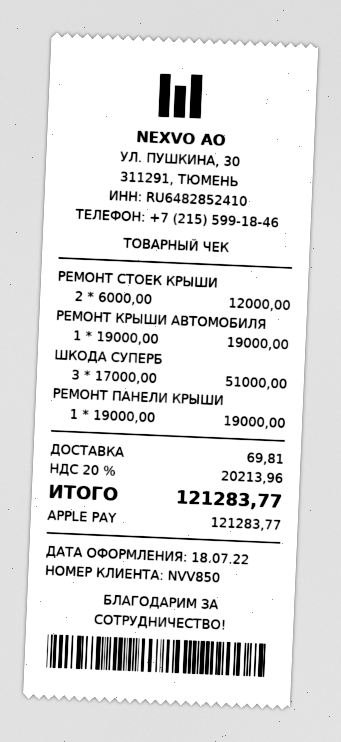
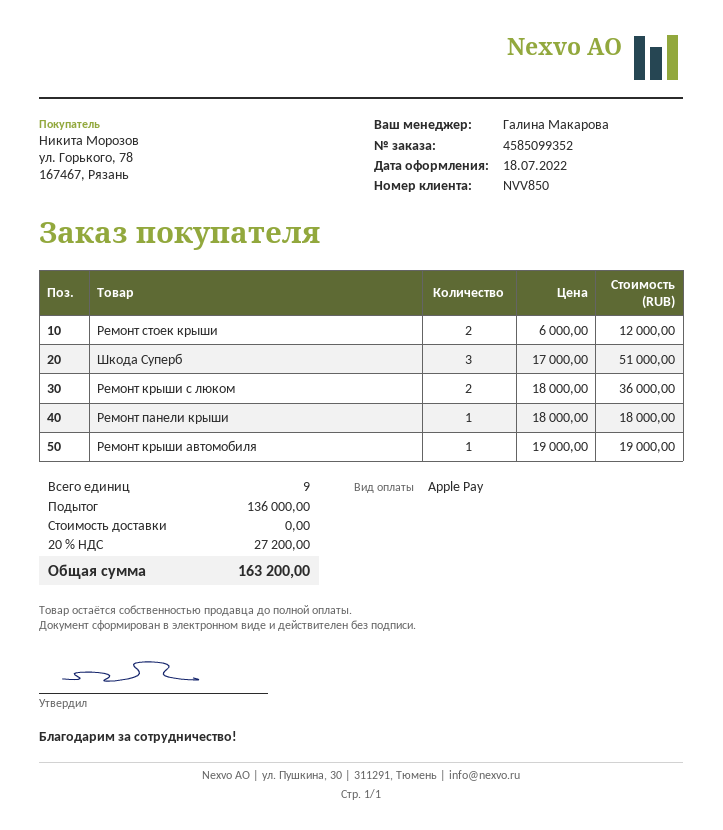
РЕМОНТ ПАНЕЛИ КРЫШИ: 1 x 19000.00 = 19000.00 -> 1 x 18000.00 = 18000.00
Ремонт крыши с люком: none -> 2 x 18000.00 = 36000.00
shipping: 69.81 -> 0.00
tax: 20% = 20213.96 -> 20% = 27200.00
total: 121283.77 -> 163200.00

